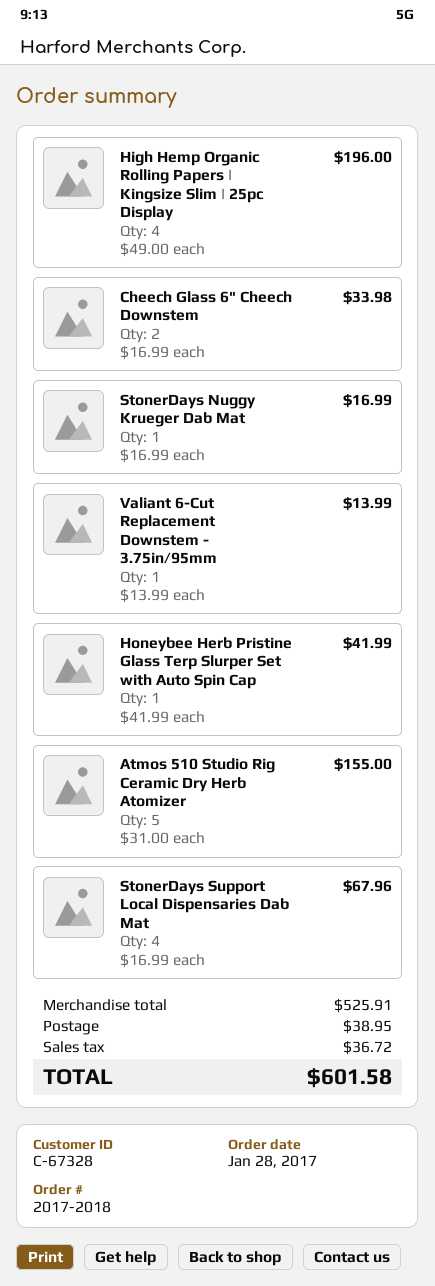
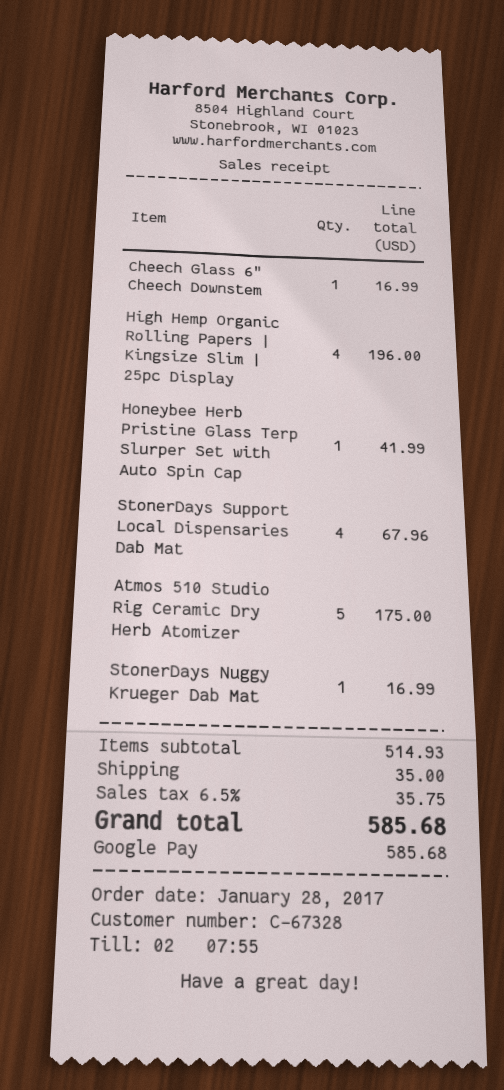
Cheech Glass 6" Cheech Downstem: 2 for 33.98 -> 1 for 16.99
Valiant 6-Cut Replacement Downstem - 3.75in/95mm: 1 for 13.99 -> none
Atmos 510 Studio Rig Ceramic Dry Herb Atomizer: 5 for 155.00 -> 5 for 175.00
subtotal: 525.91 -> 514.93
shipping: 38.95 -> 35.00
tax: 36.72 -> 35.75
total: 601.58 -> 585.68

